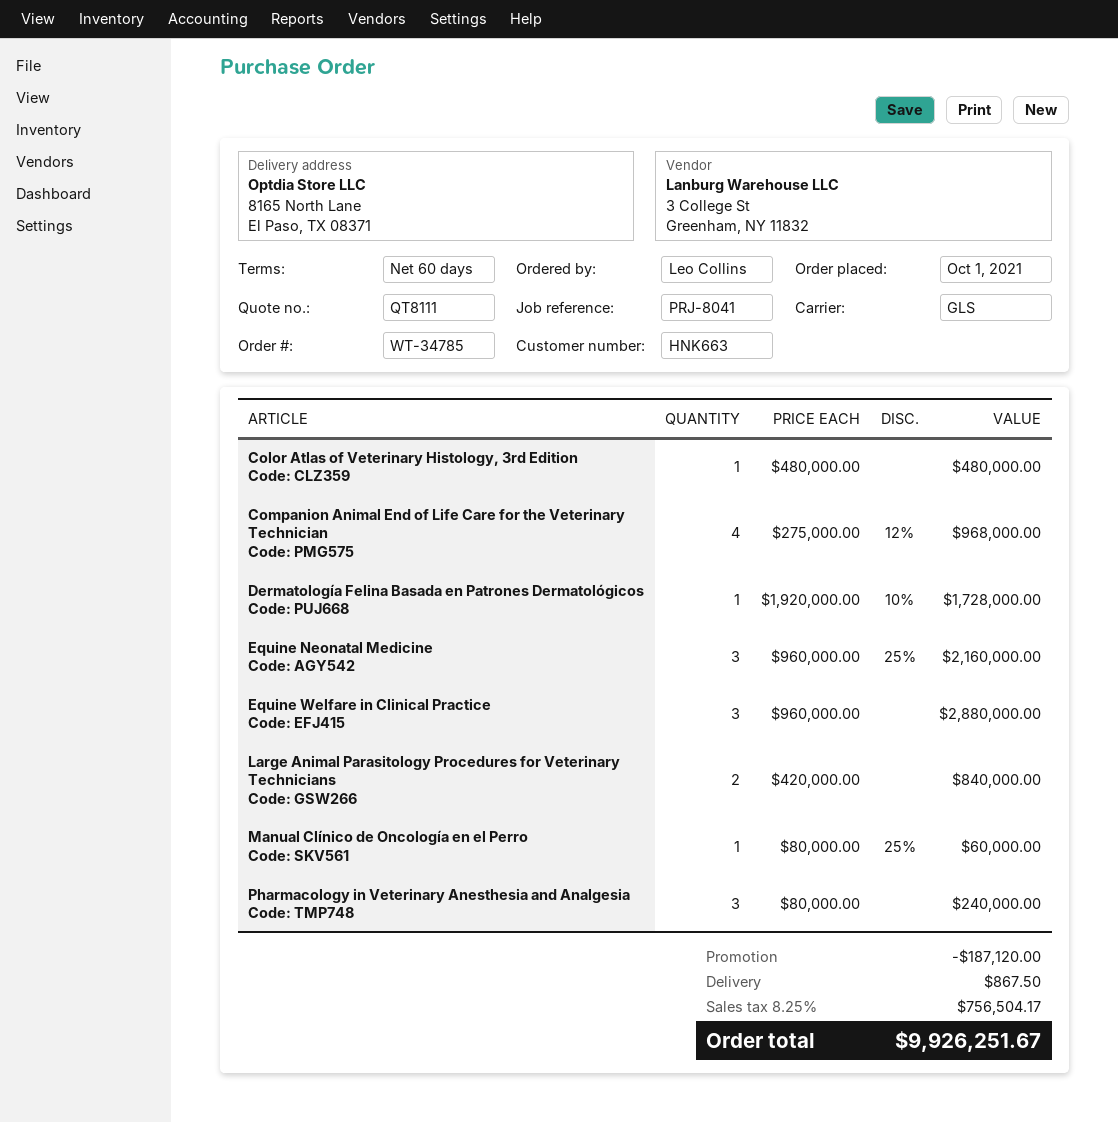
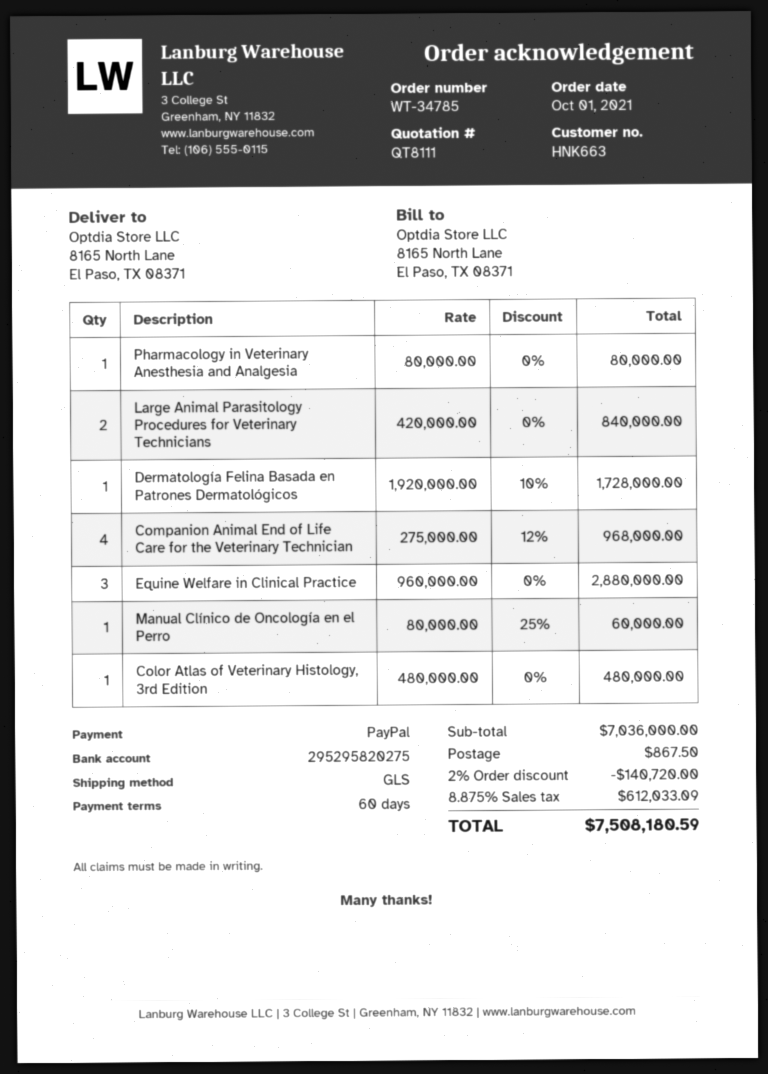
Equine Neonatal Medicine: 3 x 960000.00 - 25% = 2160000.00 -> none
Pharmacology in Veterinary Anesthesia and Analgesia: 3 x 80000.00 = 240000.00 -> 1 x 80000.00 = 80000.00
discount: 187120.00 -> 140720.00
tax: 8.25% = 756504.17 -> 8.875% = 612033.09
total: 9926251.67 -> 7508180.59

